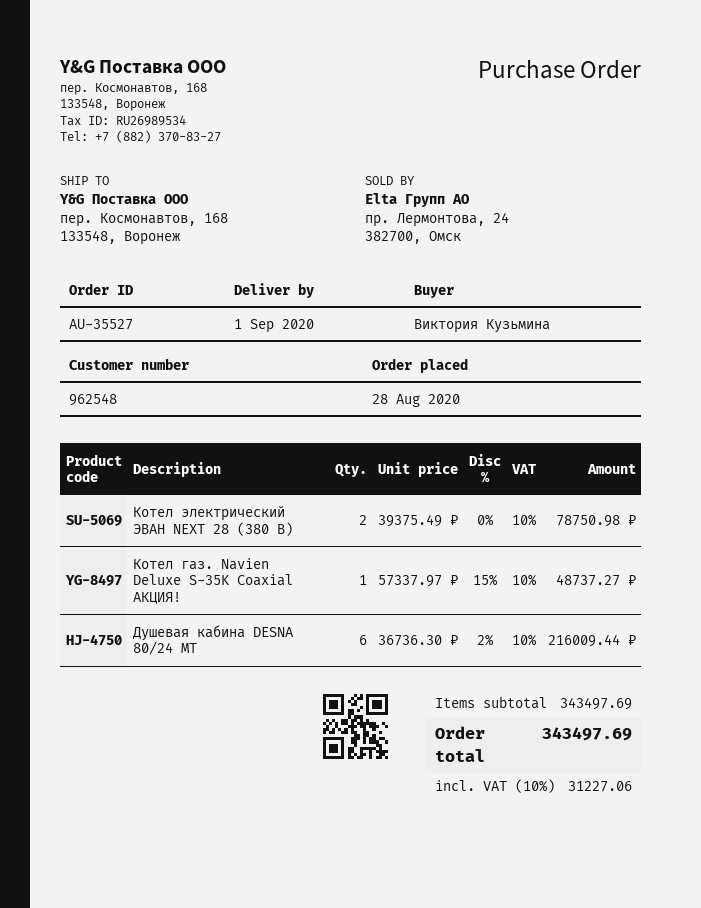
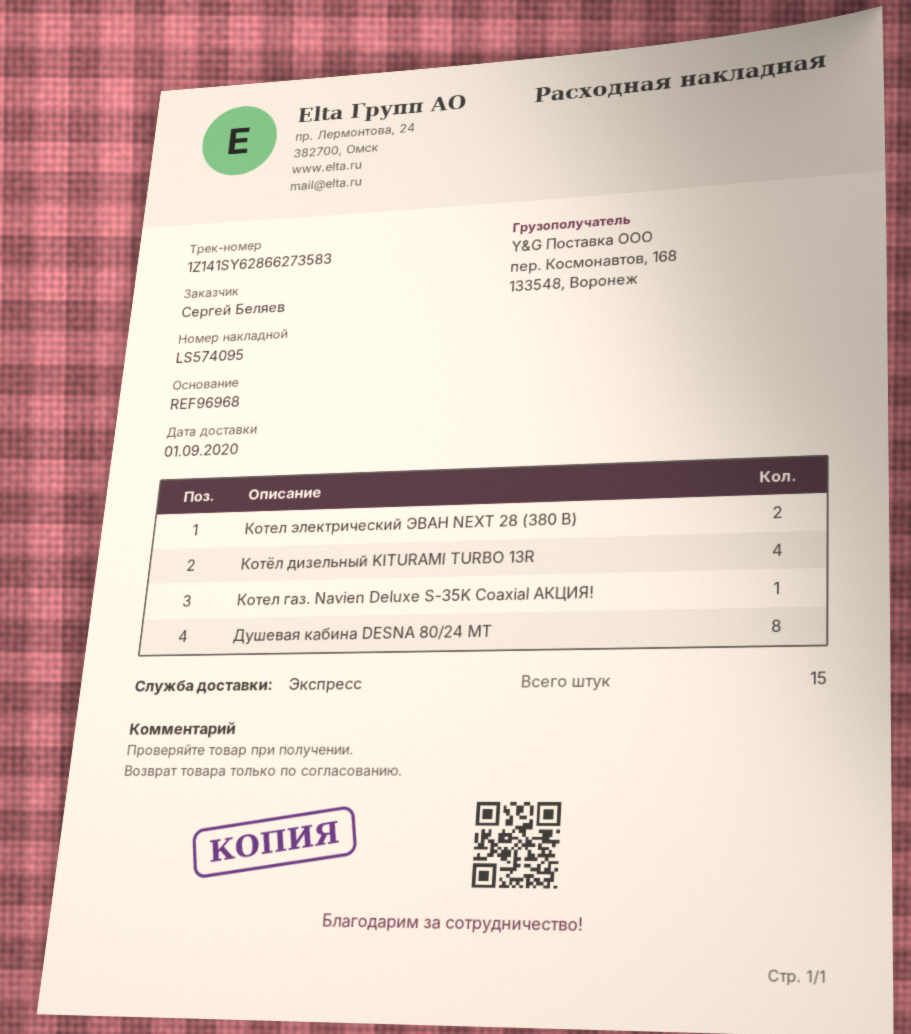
ordered by: Виктория Кузьмина -> Сергей Беляев
Душевая кабина DESNA 80/24 МТ: 6 -> 8
Котёл дизельный KITURAMI TURBO 13R: none -> 4

